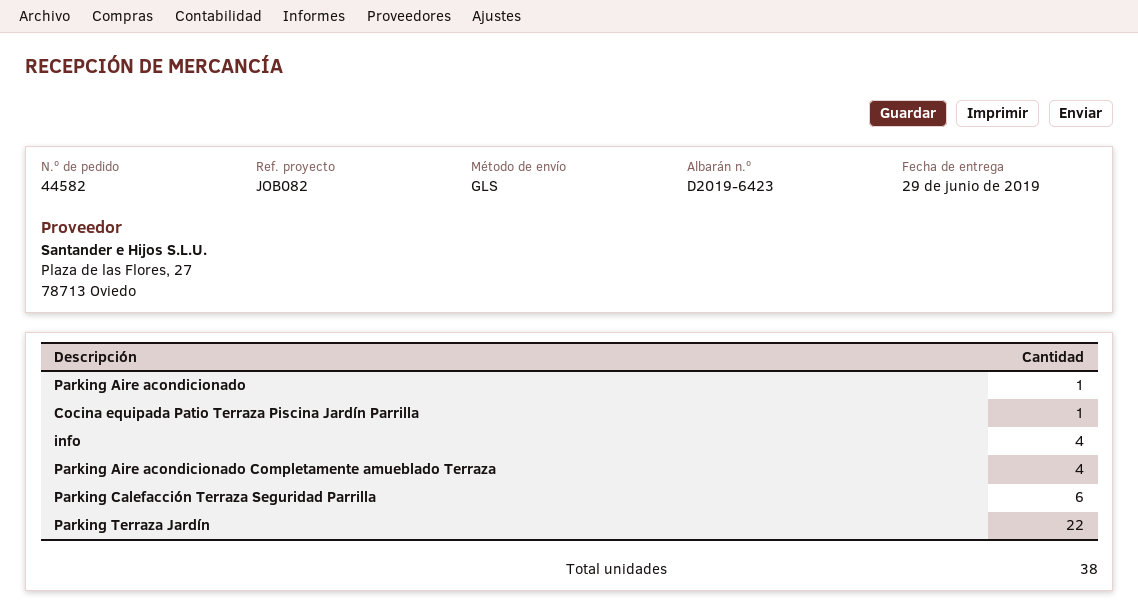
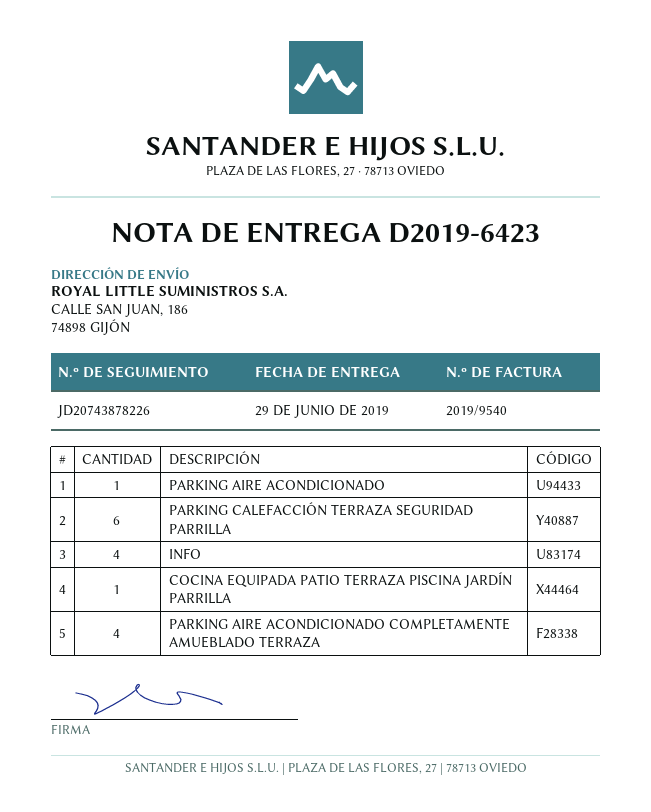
Parking Terraza Jardín: 22 -> none

